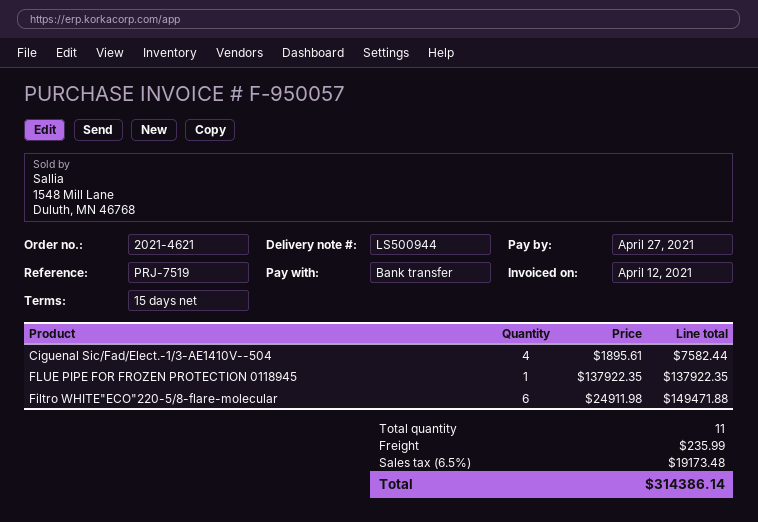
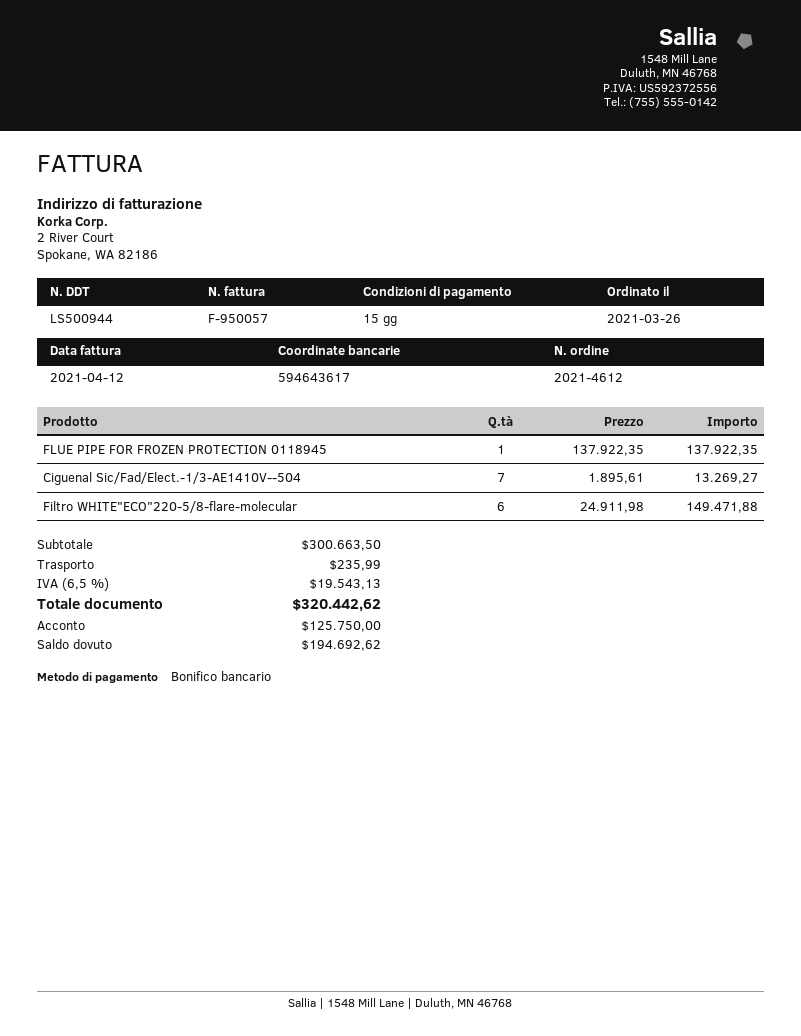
order number: 2021-4621 -> 2021-4612
Ciguenal Sic/Fad/Elect.-1/3-AE1410V--504: 4 x 1895.61 = 7582.44 -> 7 x 1895.61 = 13269.27
tax: 6.5% = 19173.48 -> 6.5% = 19543.13
total: 314386.14 -> 320442.62

